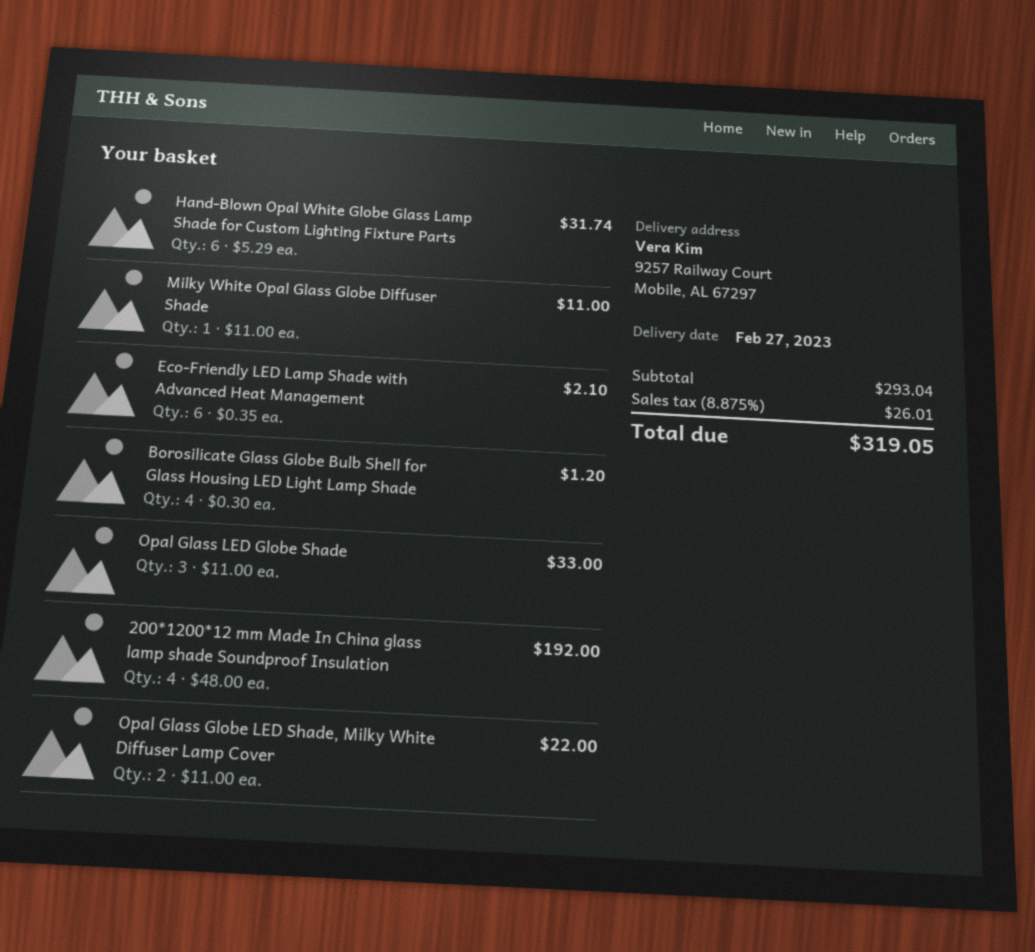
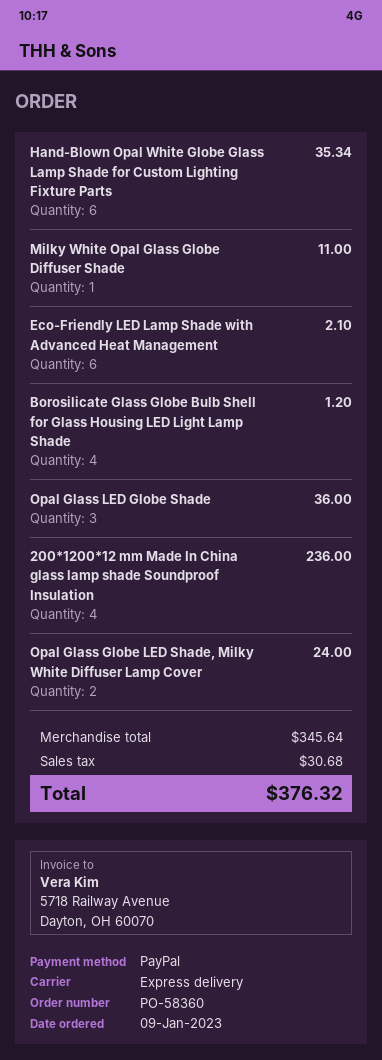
Hand-Blown Opal White Globe Glass Lamp Shade for Custom Lighting Fixture Parts: 6 for 31.74 -> 6 for 35.34
Opal Glass LED Globe Shade: 3 for 33.00 -> 3 for 36.00
200*1200*12 mm Made In China glass lamp shade Soundproof Insulation: 4 for 192.00 -> 4 for 236.00
Opal Glass Globe LED Shade, Milky White Diffuser Lamp Cover: 2 for 22.00 -> 2 for 24.00
subtotal: 293.04 -> 345.64
tax: 26.01 -> 30.68
total: 319.05 -> 376.32

